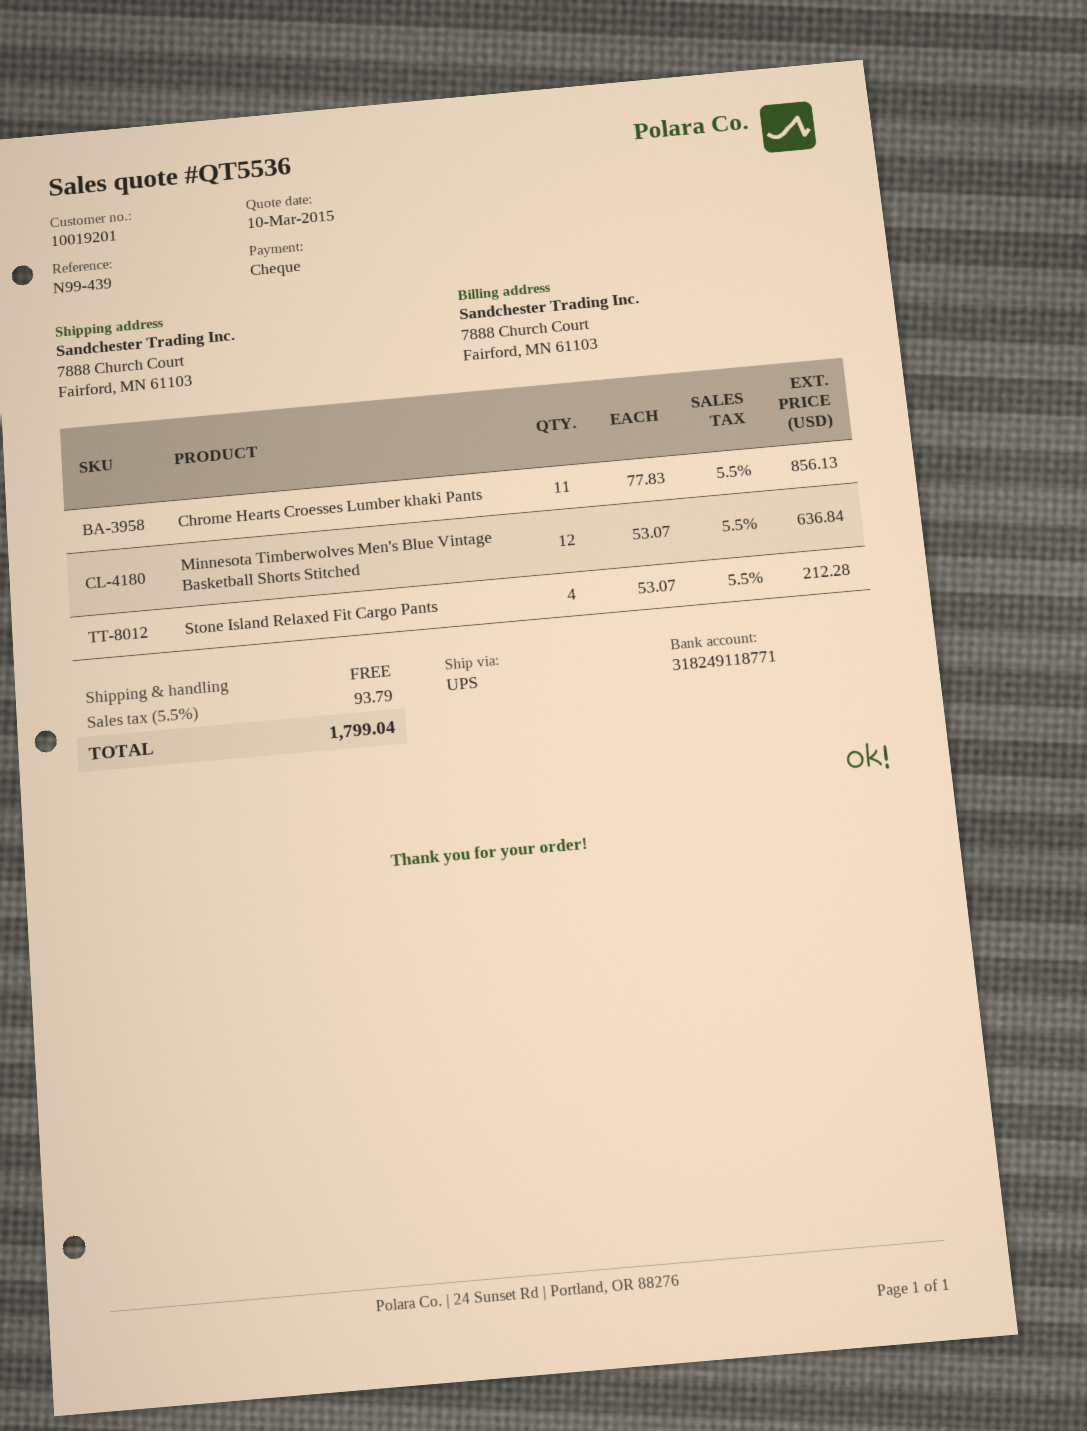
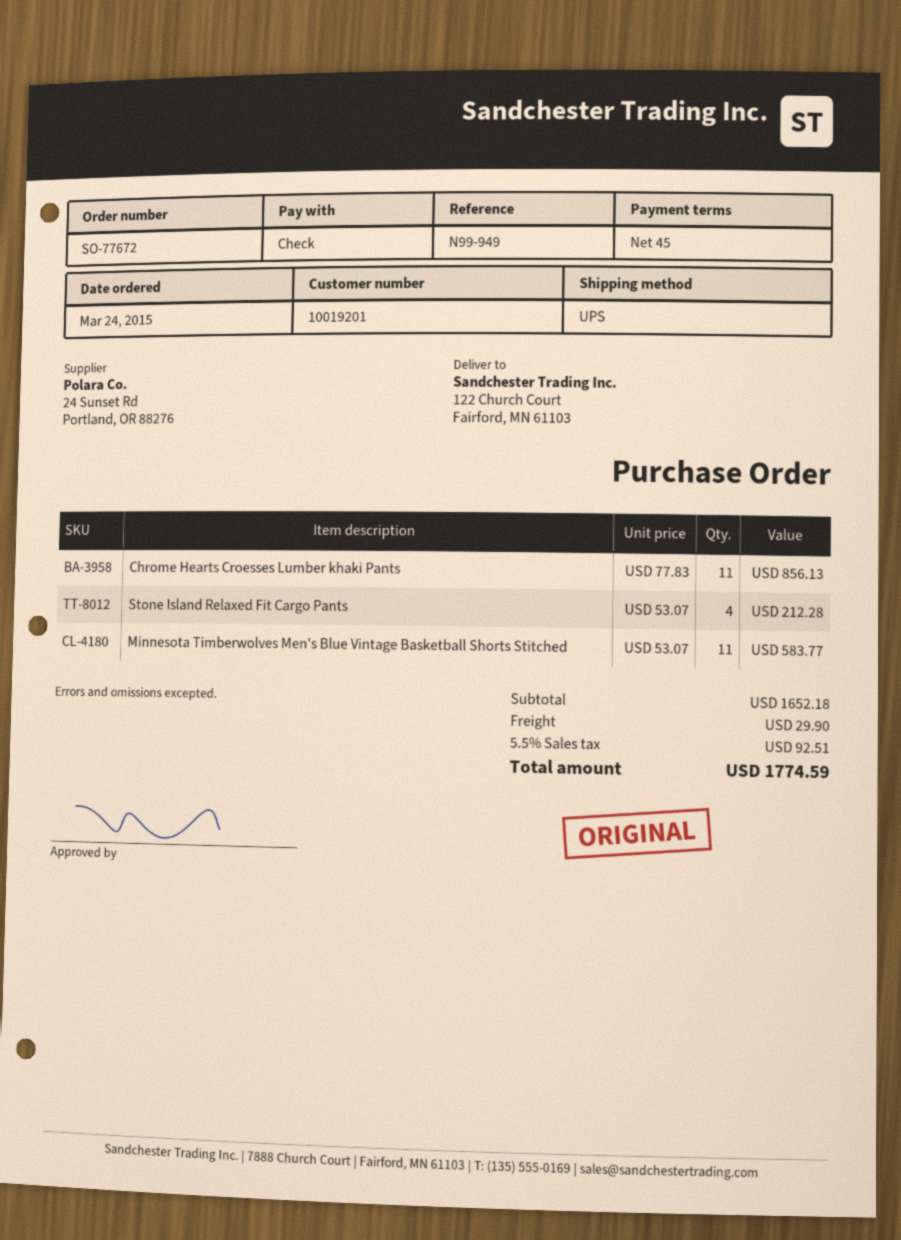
reference: N99-439 -> N99-949
ship to: 7888 Church Court, Fairford, MN 61103 -> 122 Church Court, Fairford, MN 61103
Minnesota Timberwolves Men's Blue Vintage Basketball Shorts Stitched: 12 x 53.07 = 636.84 -> 11 x 53.07 = 583.77
shipping: 0.00 -> 29.90
tax: 5.5% = 93.79 -> 5.5% = 92.51
total: 1799.04 -> 1774.59

